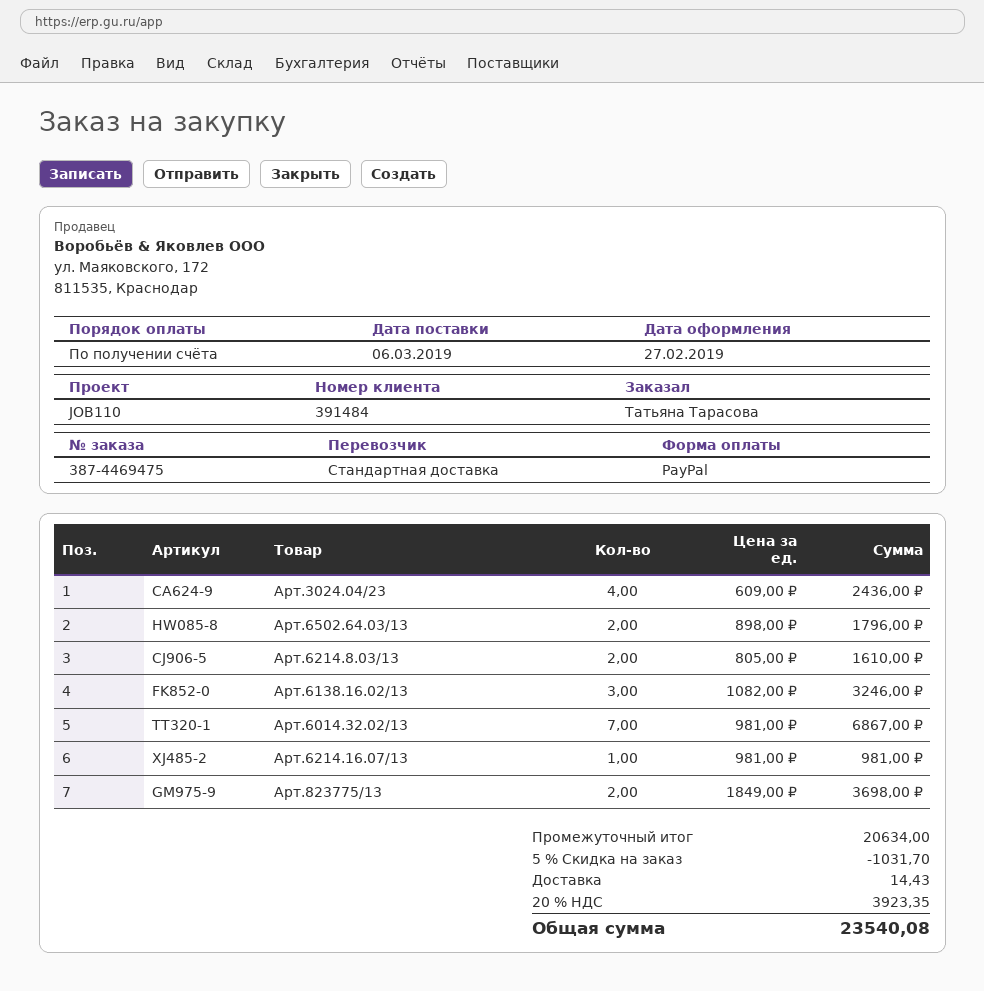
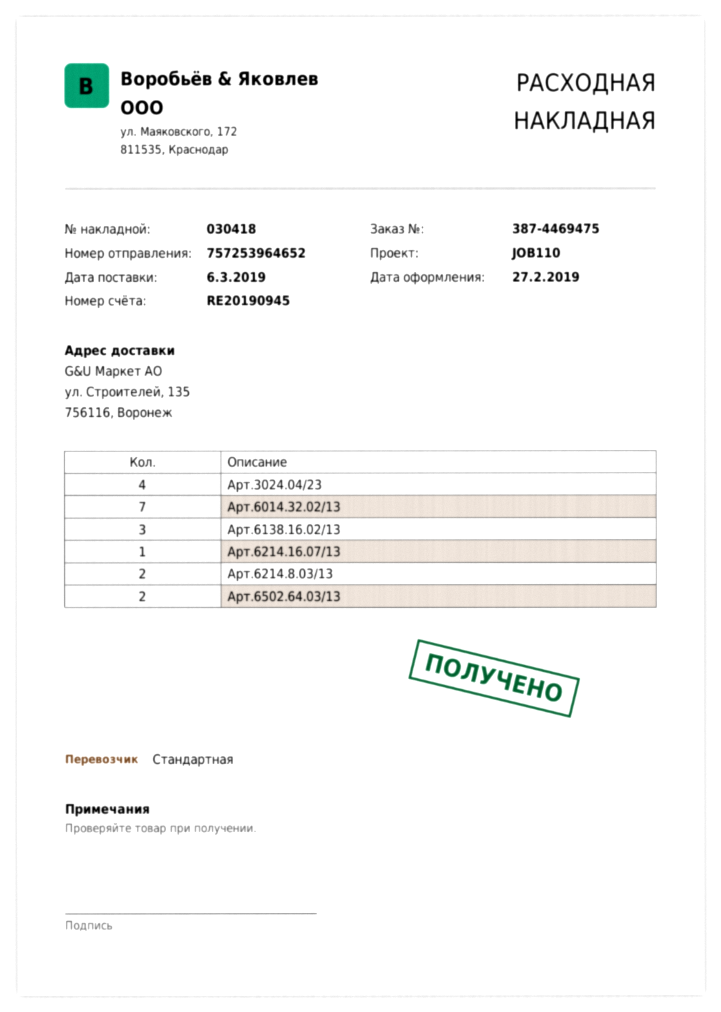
Арт.823775/13: 2 -> none

